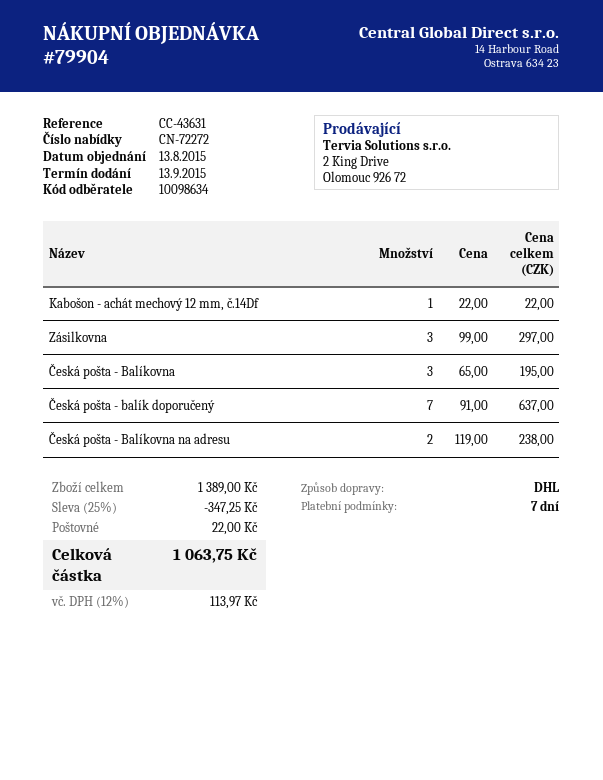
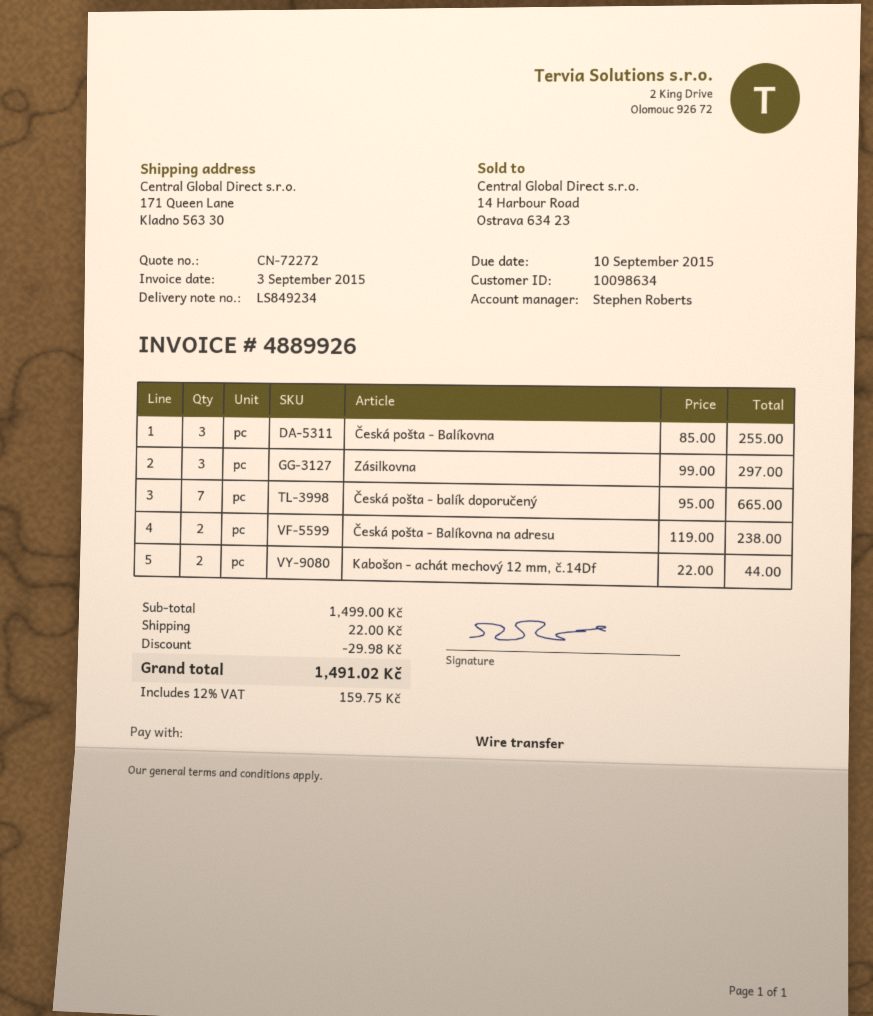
Kabošon - achát mechový 12 mm, č.14Df: 1 x 22.00 = 22.00 -> 2 x 22.00 = 44.00
Česká pošta - Balíkovna: 3 x 65.00 = 195.00 -> 3 x 85.00 = 255.00
Česká pošta - balík doporučený: 7 x 91.00 = 637.00 -> 7 x 95.00 = 665.00
subtotal: 1389.00 -> 1499.00
discount: 347.25 -> 29.98
tax: 12% = 113.97 -> 12% = 159.75
total: 1063.75 -> 1491.02

